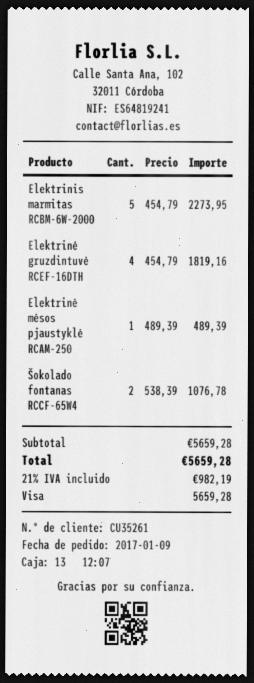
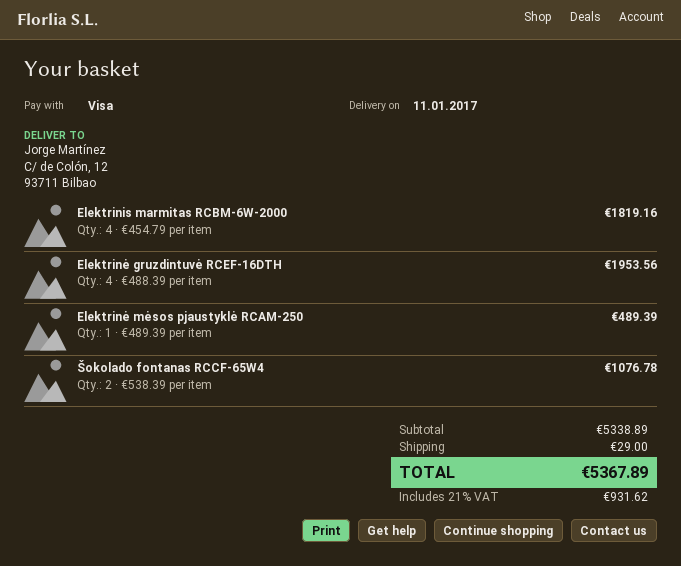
Elektrinis marmitas RCBM-6W-2000: 5 x 454.79 = 2273.95 -> 4 x 454.79 = 1819.16
Elektrinė gruzdintuvė RCEF-16DTH: 4 x 454.79 = 1819.16 -> 4 x 488.39 = 1953.56
subtotal: 5659.28 -> 5338.89
shipping: none -> 29.00
tax: 21% = 982.19 -> 21% = 931.62
total: 5659.28 -> 5367.89

